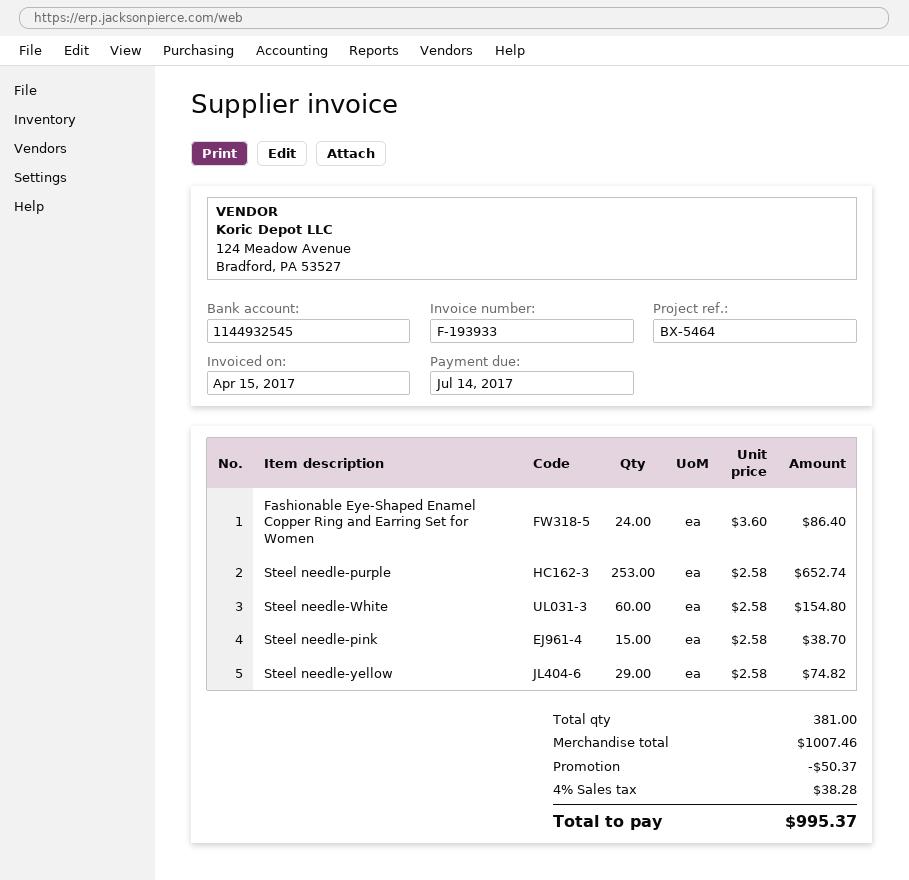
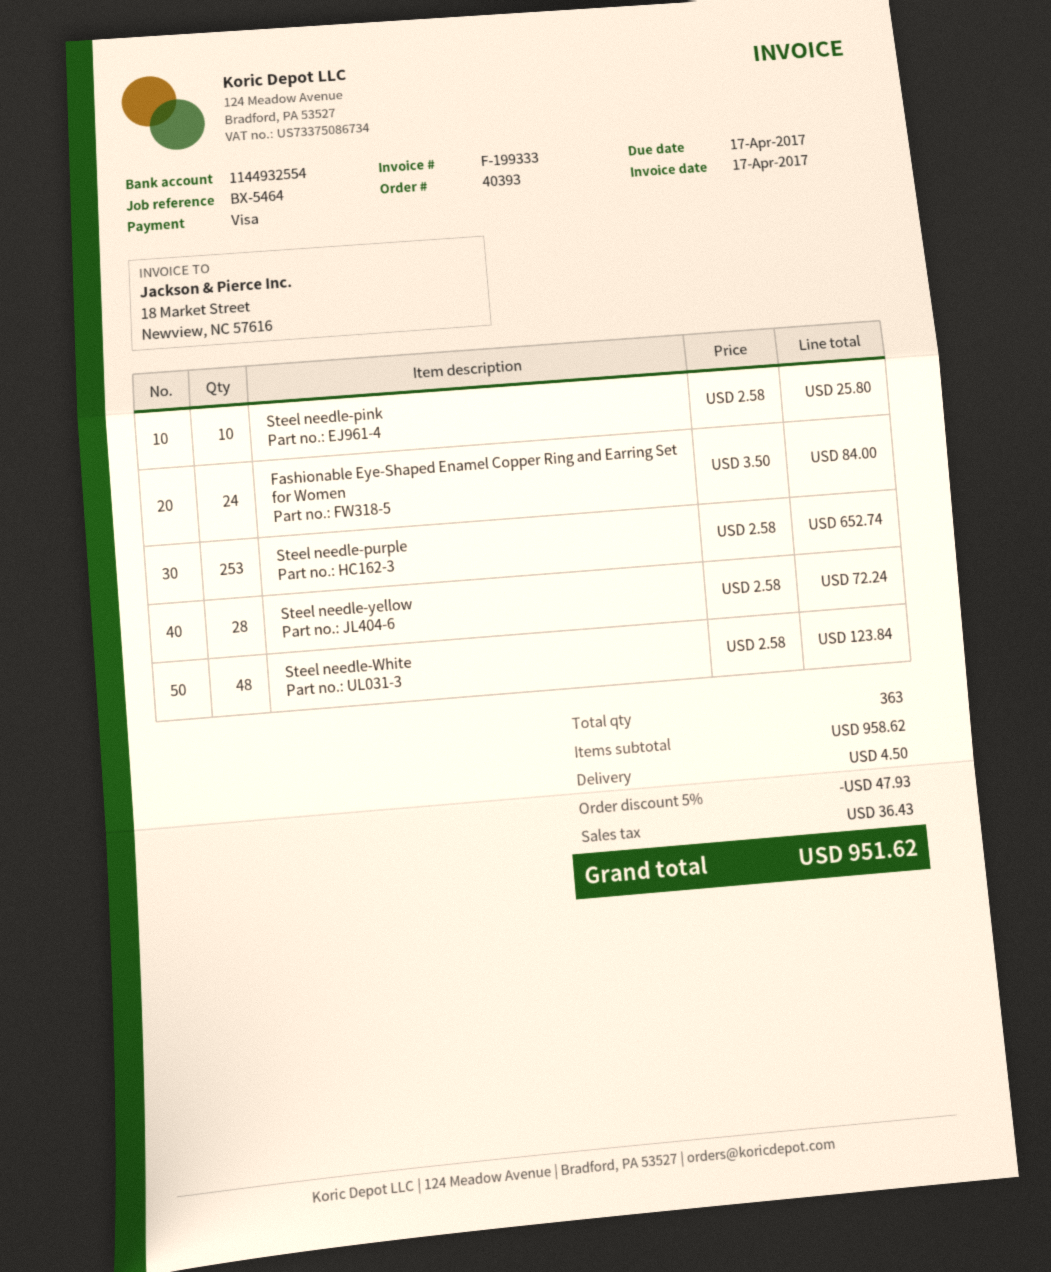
invoice number: F-193933 -> F-199333
invoice date: 2017-04-15 -> 2017-04-17
due date: 2017-07-14 -> 2017-04-17
bank account: 1144932545 -> 1144932554
Fashionable Eye-Shaped Enamel Copper Ring and Earring Set for Women: 24 x 3.60 = 86.40 -> 24 x 3.50 = 84.00
Steel needle-White: 60 x 2.58 = 154.80 -> 48 x 2.58 = 123.84
Steel needle-pink: 15 x 2.58 = 38.70 -> 10 x 2.58 = 25.80
Steel needle-yellow: 29 x 2.58 = 74.82 -> 28 x 2.58 = 72.24
total quantity: 381 -> 363
subtotal: 1007.46 -> 958.62
discount: 50.37 -> 47.93
shipping: none -> 4.50
tax: 38.28 -> 36.43
total: 995.37 -> 951.62

